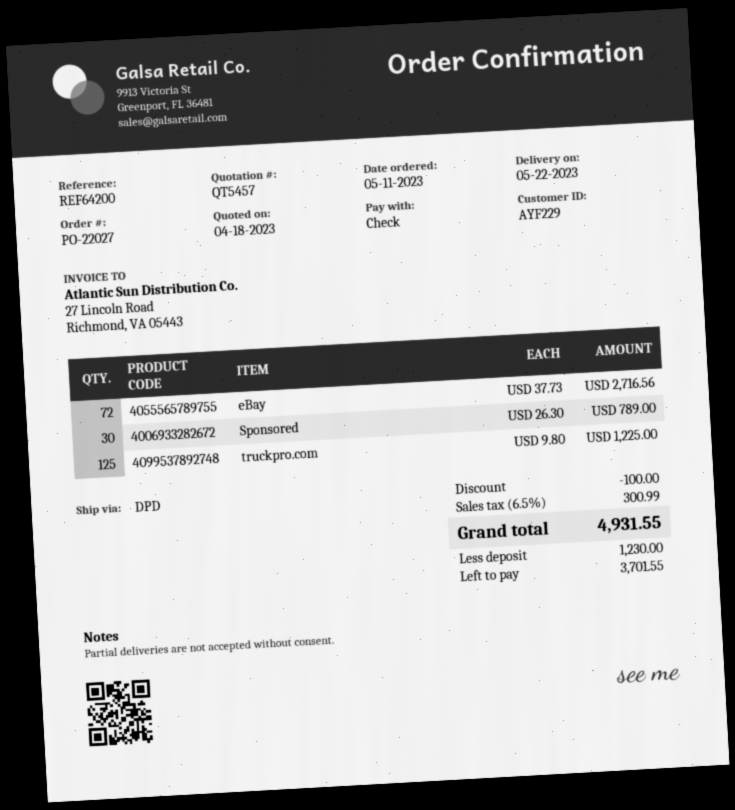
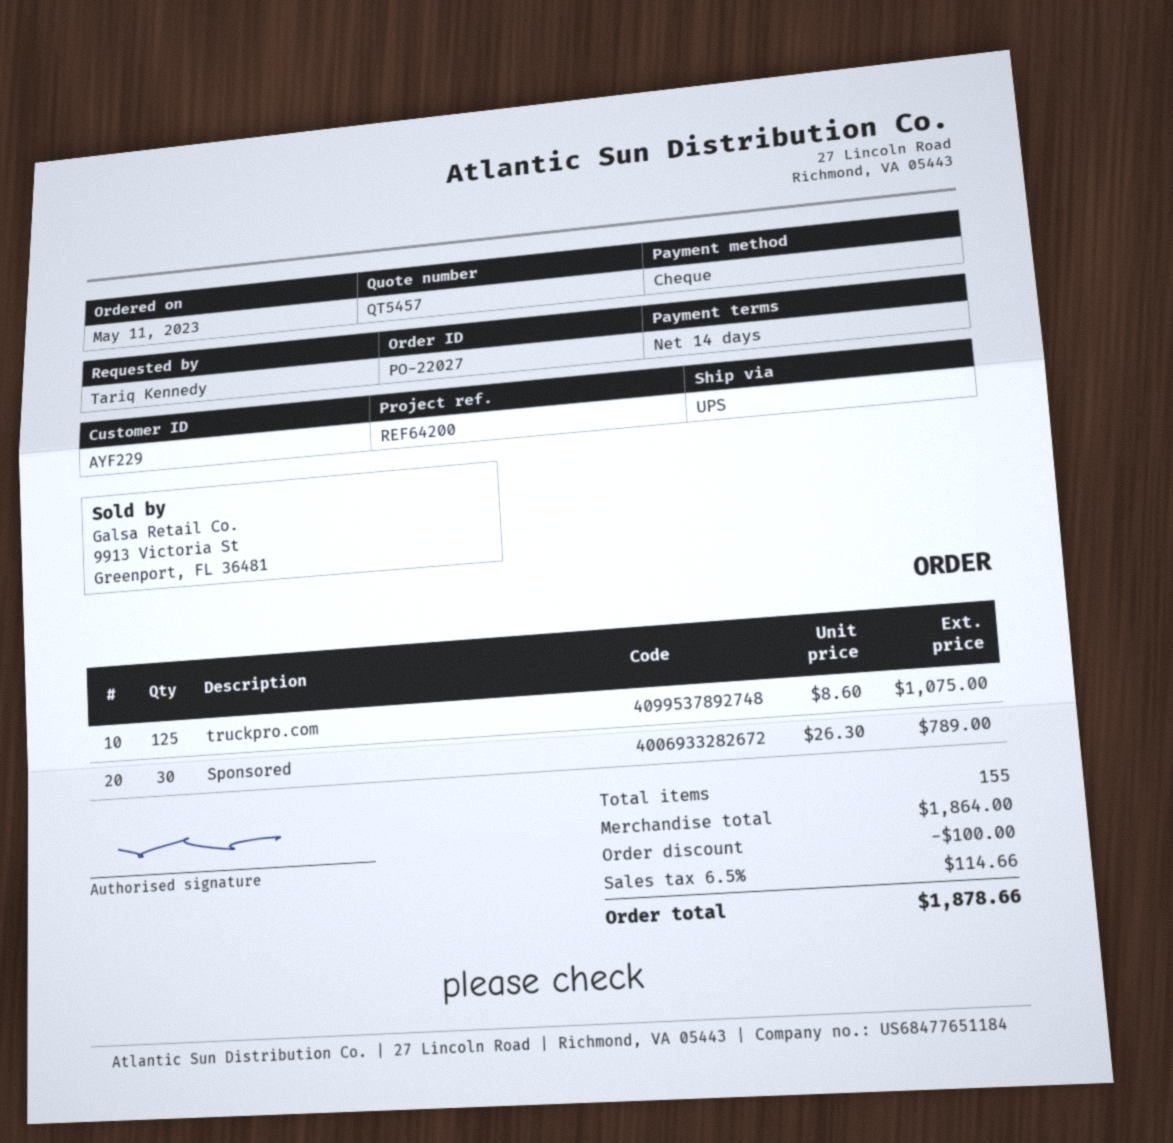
shipping method: DPD -> UPS
eBay: 72 x 37.73 = 2716.56 -> none
truckpro.com: 125 x 9.80 = 1225.00 -> 125 x 8.60 = 1075.00
tax: 6.5% = 300.99 -> 6.5% = 114.66
total: 4931.55 -> 1878.66

